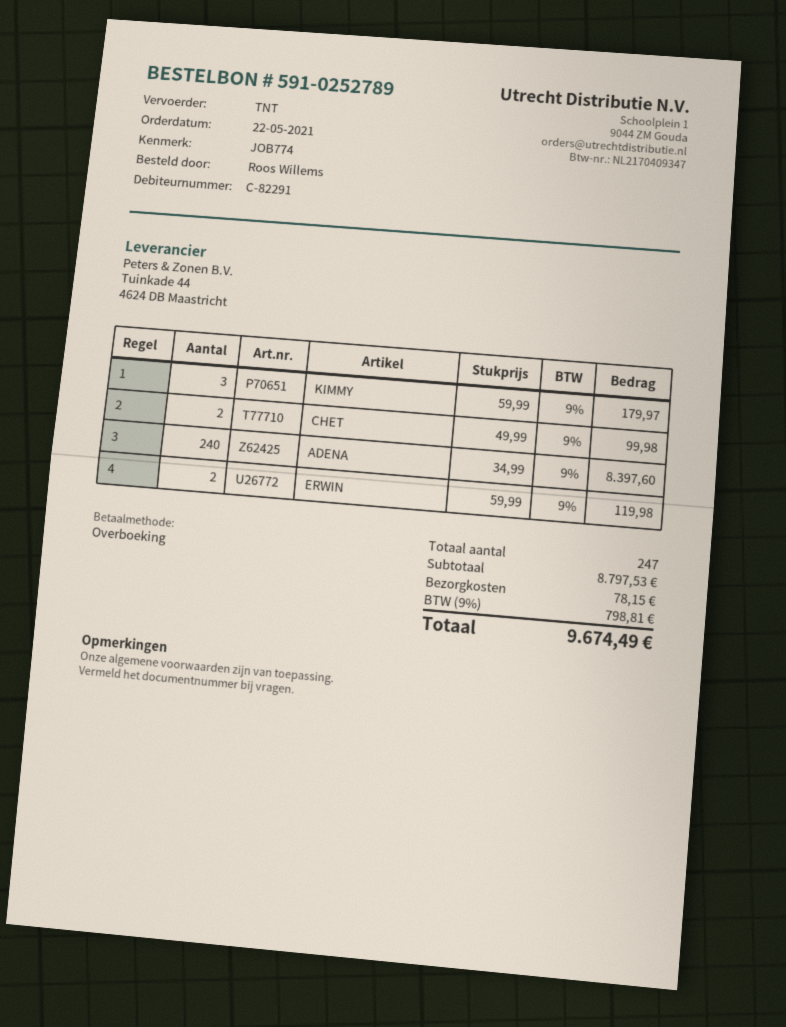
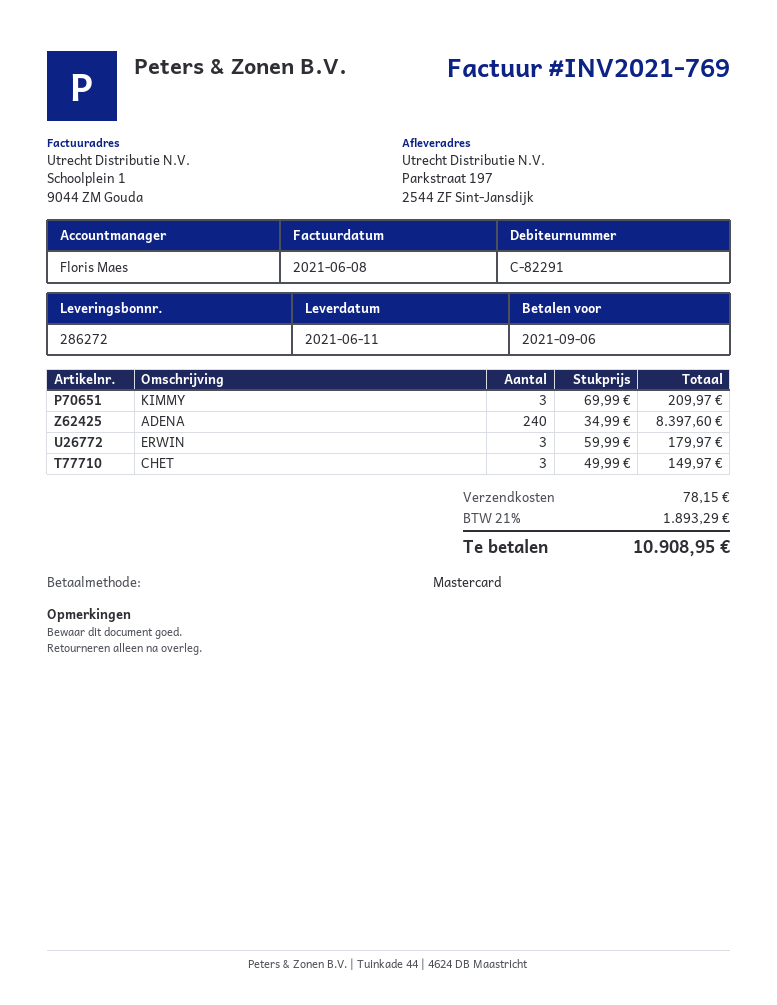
payment method: bank transfer -> Mastercard
KIMMY: 3 x 59.99 = 179.97 -> 3 x 69.99 = 209.97
CHET: 2 x 49.99 = 99.98 -> 3 x 49.99 = 149.97
ERWIN: 2 x 59.99 = 119.98 -> 3 x 59.99 = 179.97
tax: 9% = 798.81 -> 21% = 1893.29
total: 9674.49 -> 10908.95

